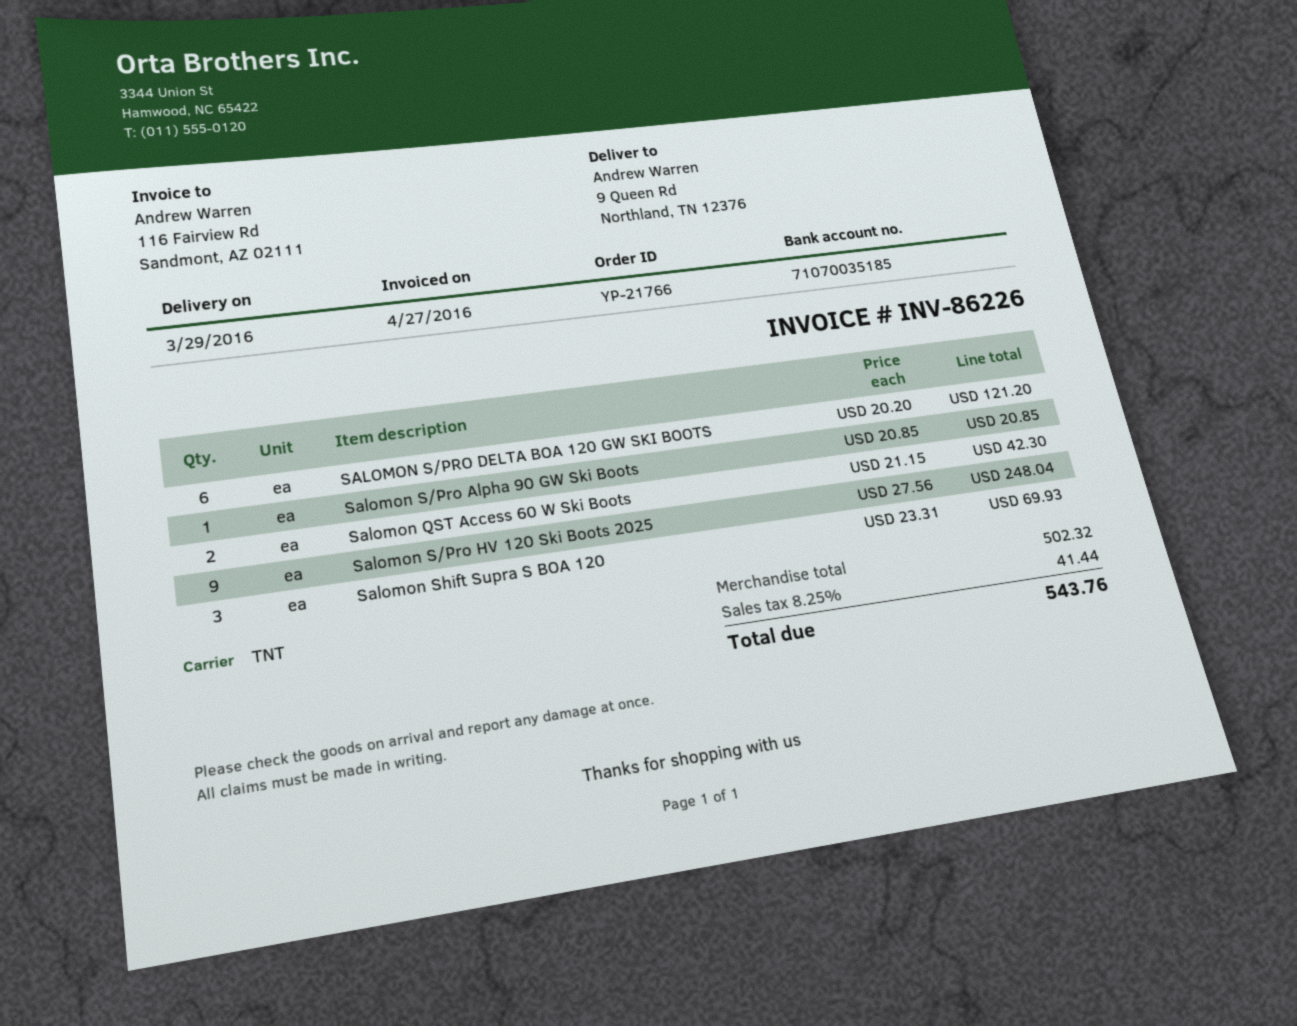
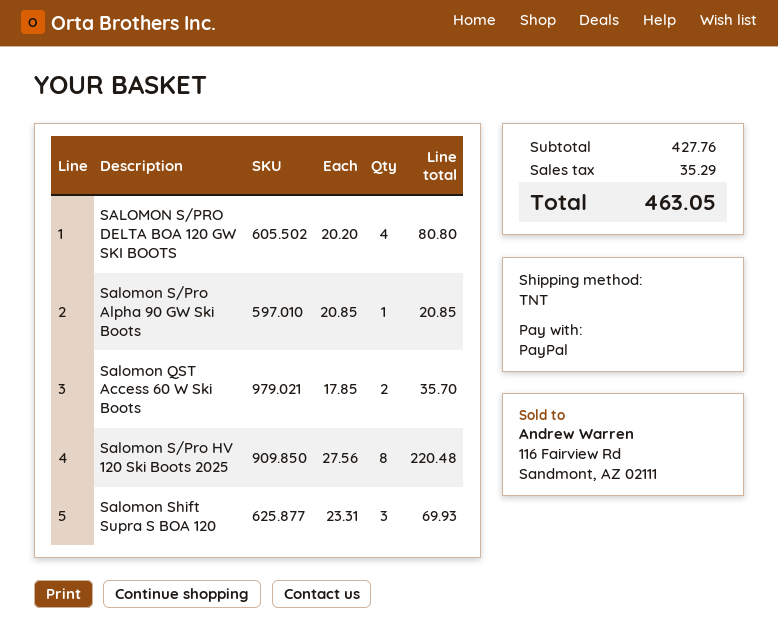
SALOMON S/PRO DELTA BOA 120 GW SKI BOOTS: 6 x 20.20 = 121.20 -> 4 x 20.20 = 80.80
Salomon QST Access 60 W Ski Boots: 2 x 21.15 = 42.30 -> 2 x 17.85 = 35.70
Salomon S/Pro HV 120 Ski Boots 2025: 9 x 27.56 = 248.04 -> 8 x 27.56 = 220.48
subtotal: 502.32 -> 427.76
tax: 41.44 -> 35.29
total: 543.76 -> 463.05

